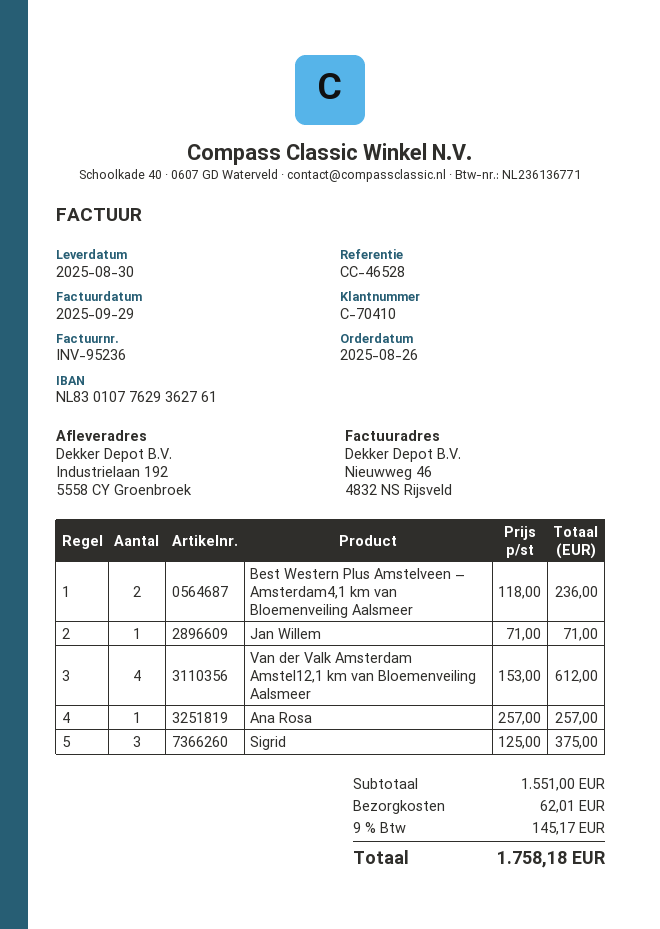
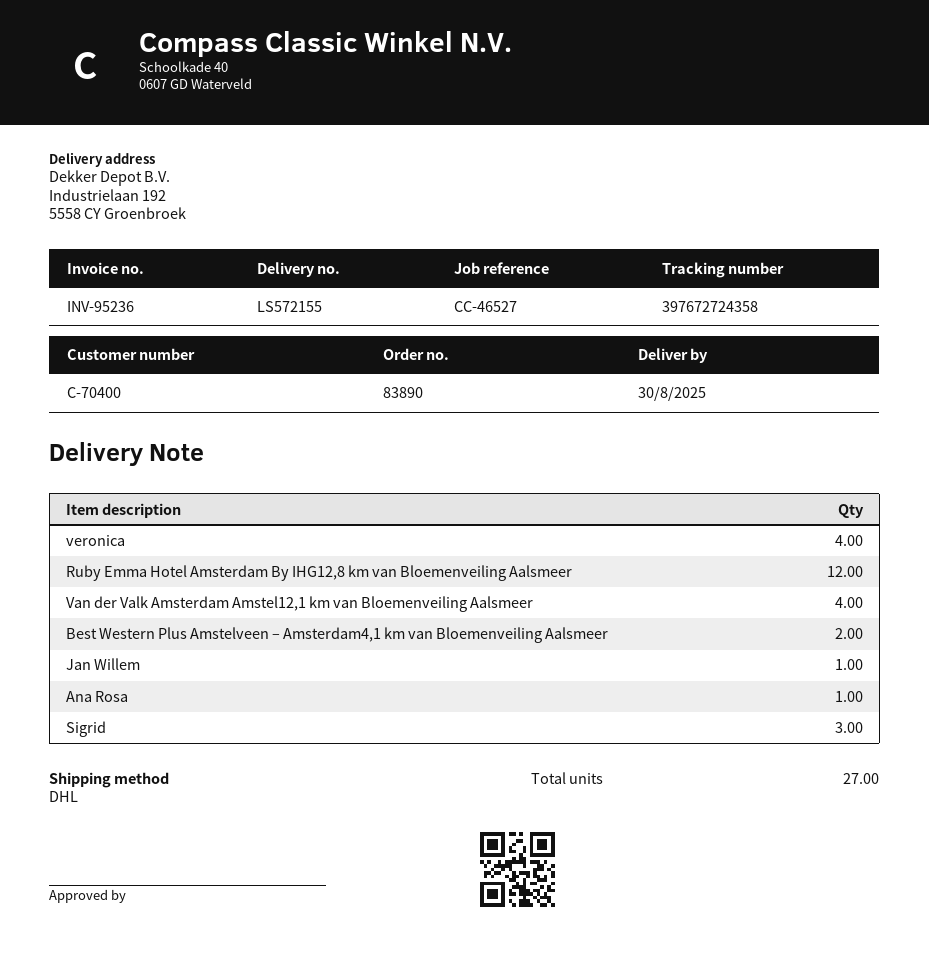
customer number: C-70410 -> C-70400
reference: CC-46528 -> CC-46527
veronica: none -> 4
Ruby Emma Hotel Amsterdam By IHG12,8 km van Bloemenveiling Aalsmeer: none -> 12

